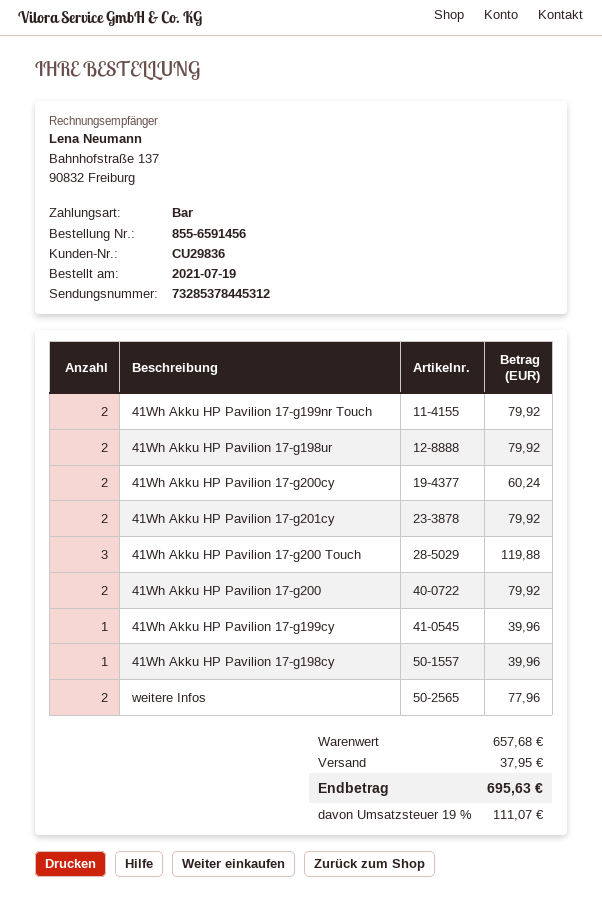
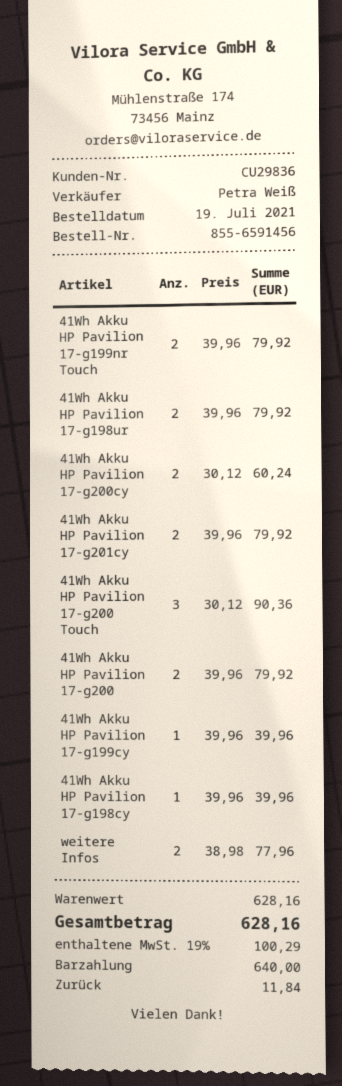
41Wh Akku HP Pavilion 17-g200 Touch: 3 for 119.88 -> 3 for 90.36
subtotal: 657.68 -> 628.16
shipping: 37.95 -> none
tax: 19% = 111.07 -> 19% = 100.29
total: 695.63 -> 628.16

